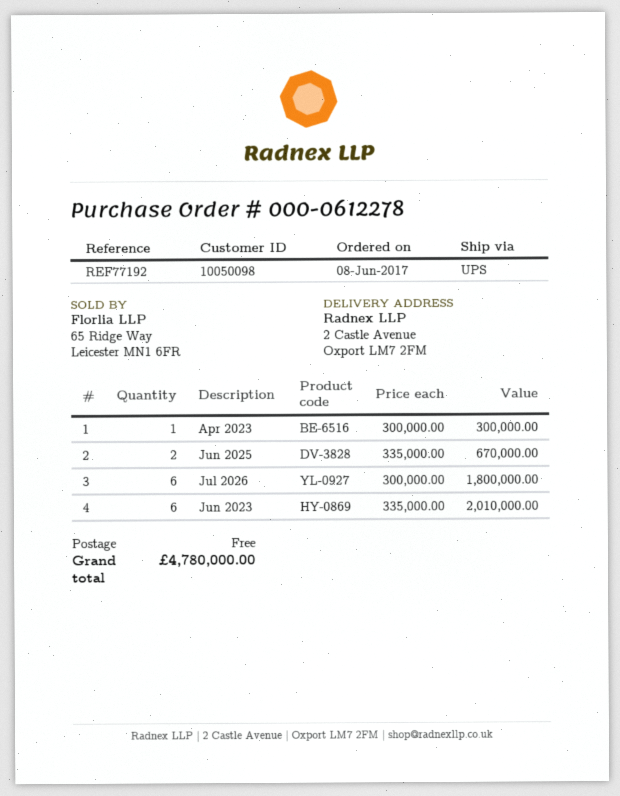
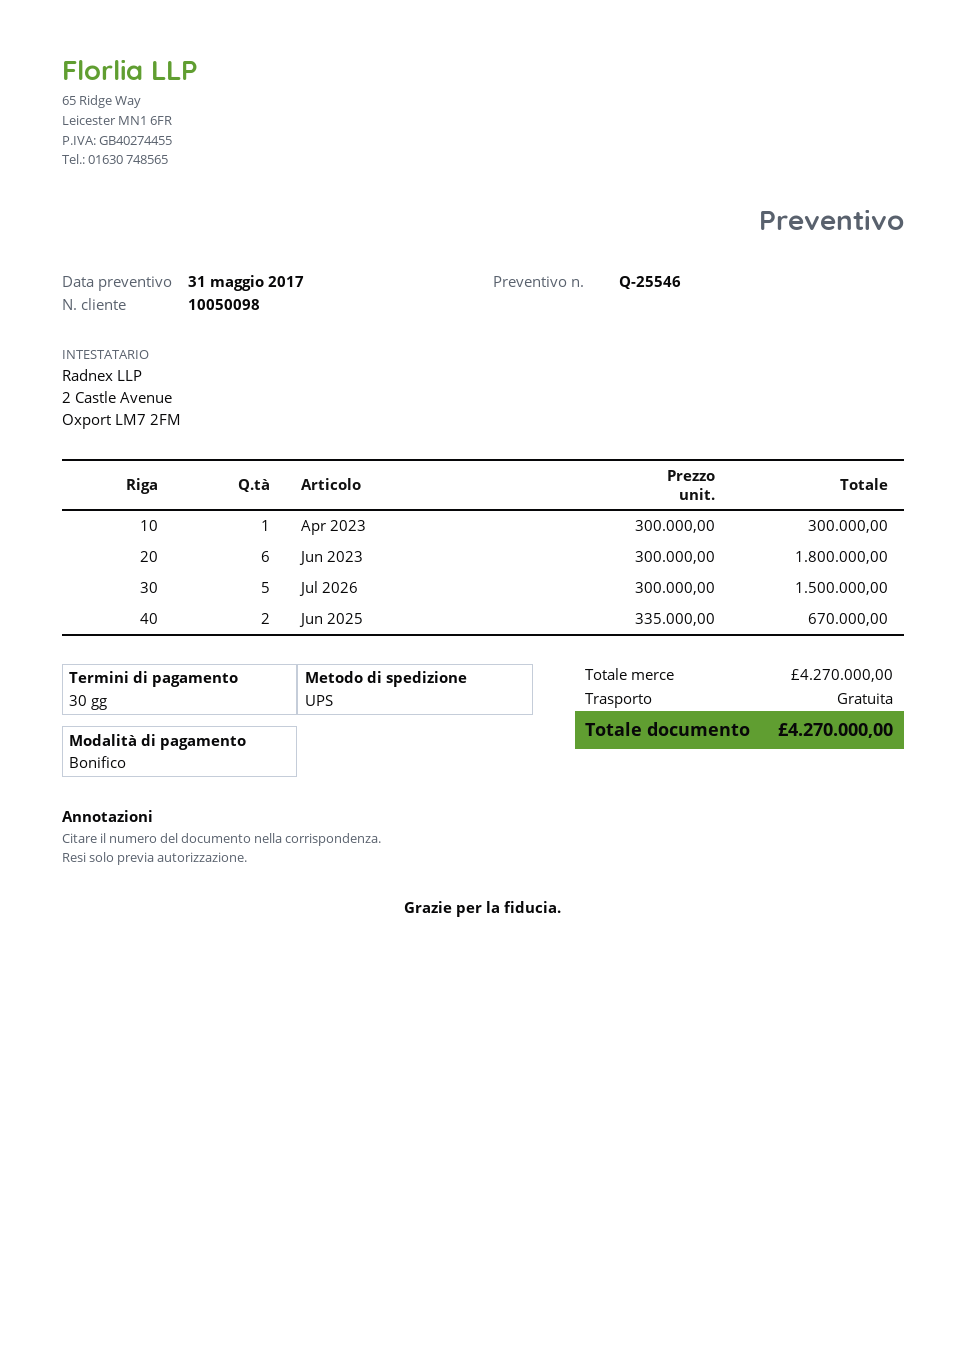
Jul 2026: 6 x 300000.00 = 1800000.00 -> 5 x 300000.00 = 1500000.00
Jun 2023: 6 x 335000.00 = 2010000.00 -> 6 x 300000.00 = 1800000.00
total: 4780000.00 -> 4270000.00

